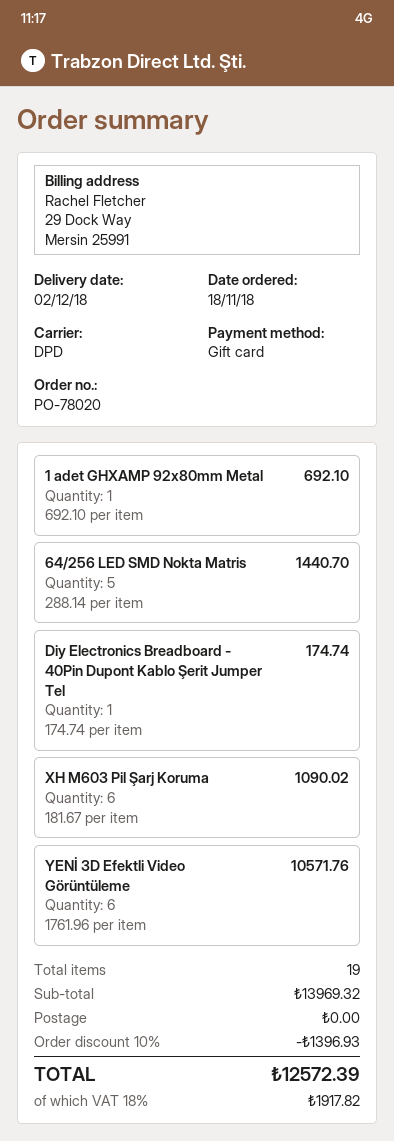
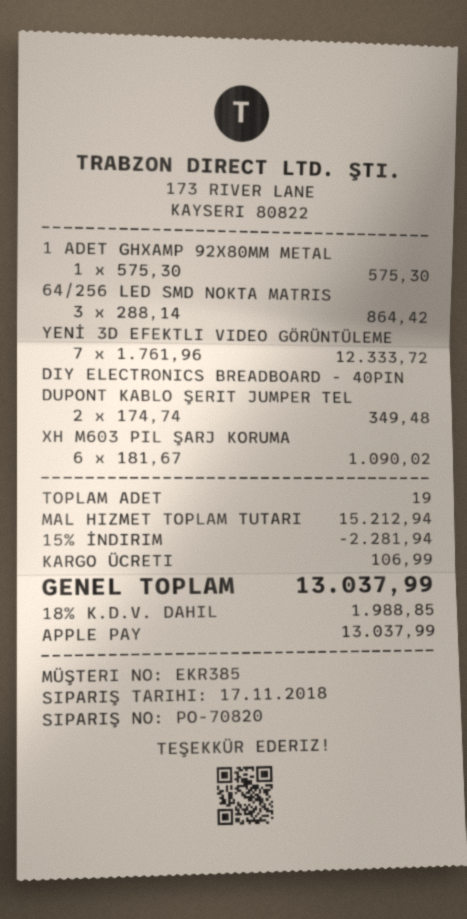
order number: PO-78020 -> PO-70820
order date: 2018-11-18 -> 2018-11-17
payment method: gift card -> Apple Pay
1 adet GHXAMP 92x80mm Metal: 1 x 692.10 = 692.10 -> 1 x 575.30 = 575.30
64/256 LED SMD Nokta Matris: 5 x 288.14 = 1440.70 -> 3 x 288.14 = 864.42
Diy Electronics Breadboard - 40Pin Dupont Kablo Şerit Jumper Tel: 1 x 174.74 = 174.74 -> 2 x 174.74 = 349.48
YENİ 3D Efektli Video Görüntüleme: 6 x 1761.96 = 10571.76 -> 7 x 1761.96 = 12333.72
subtotal: 13969.32 -> 15212.94
discount: 10% = 1396.93 -> 15% = 2281.94
shipping: 0.00 -> 106.99
tax: 18% = 1917.82 -> 18% = 1988.85
total: 12572.39 -> 13037.99

